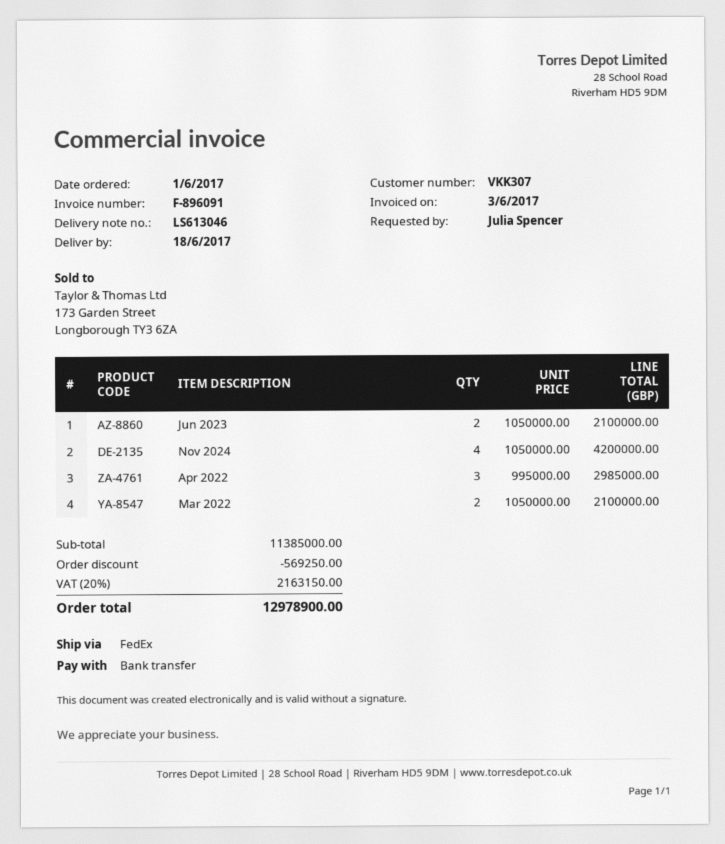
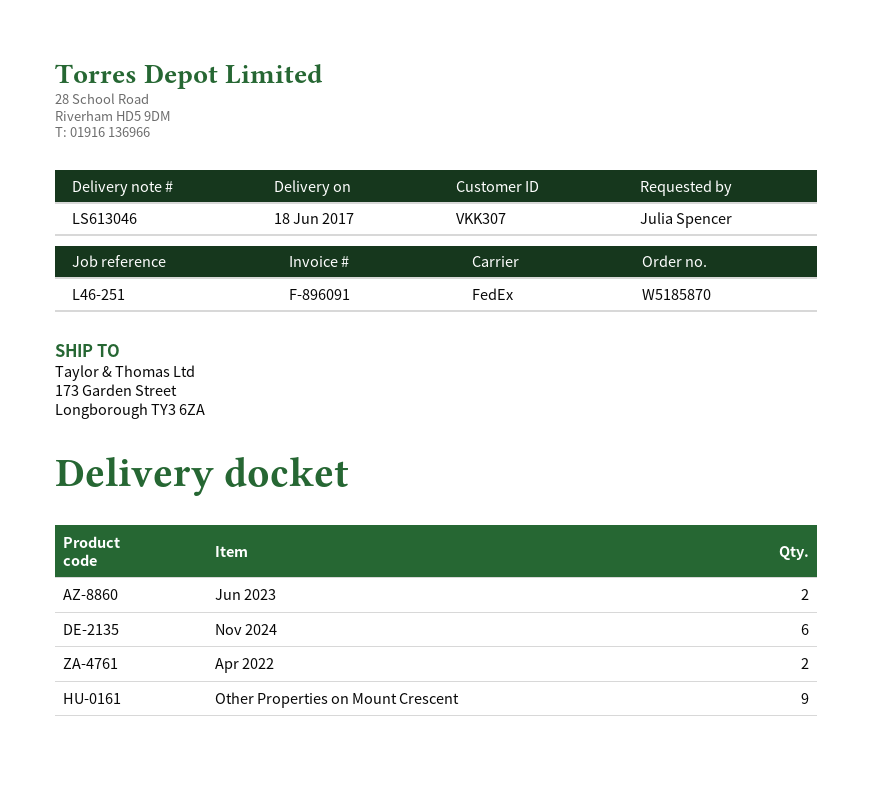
Nov 2024: 4 -> 6
Apr 2022: 3 -> 2
Mar 2022: 2 -> none
Other Properties on Mount Crescent: none -> 9

